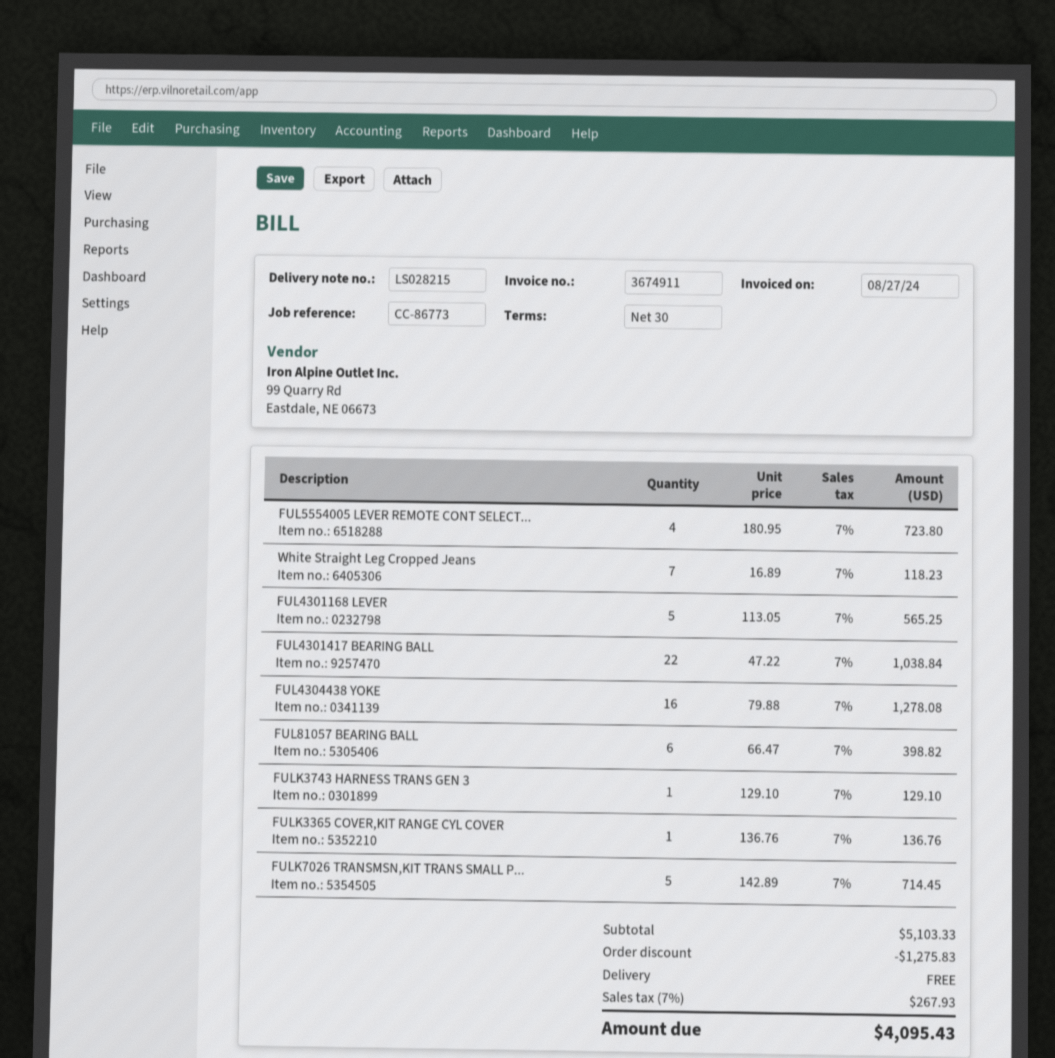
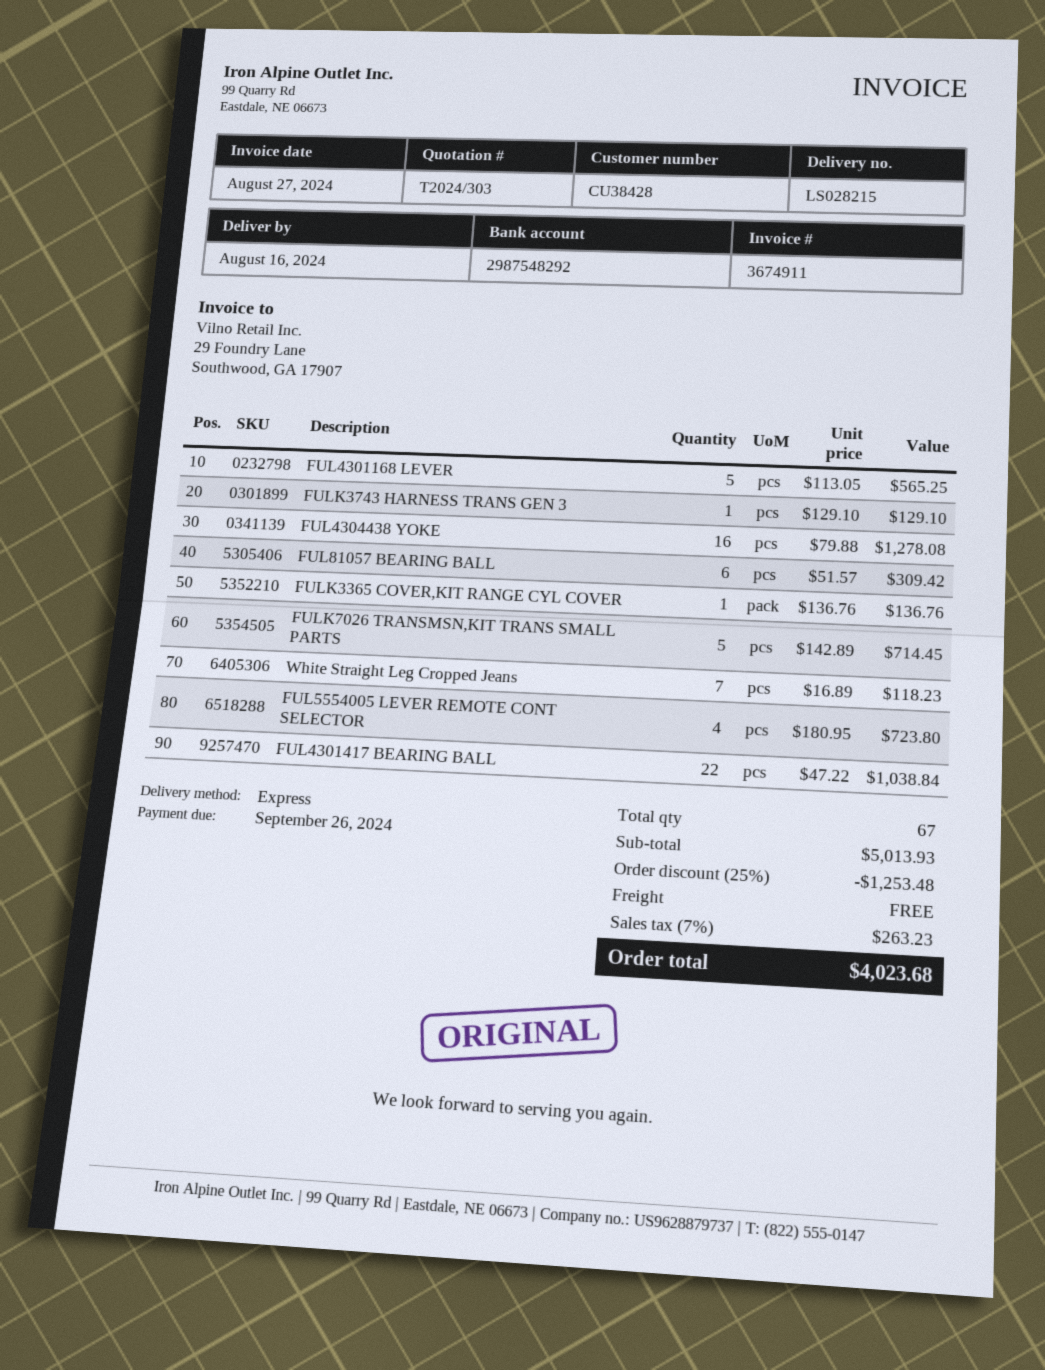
FUL81057 BEARING BALL: 6 x 66.47 = 398.82 -> 6 x 51.57 = 309.42
subtotal: 5103.33 -> 5013.93
discount: 1275.83 -> 1253.48
tax: 7% = 267.93 -> 7% = 263.23
total: 4095.43 -> 4023.68

